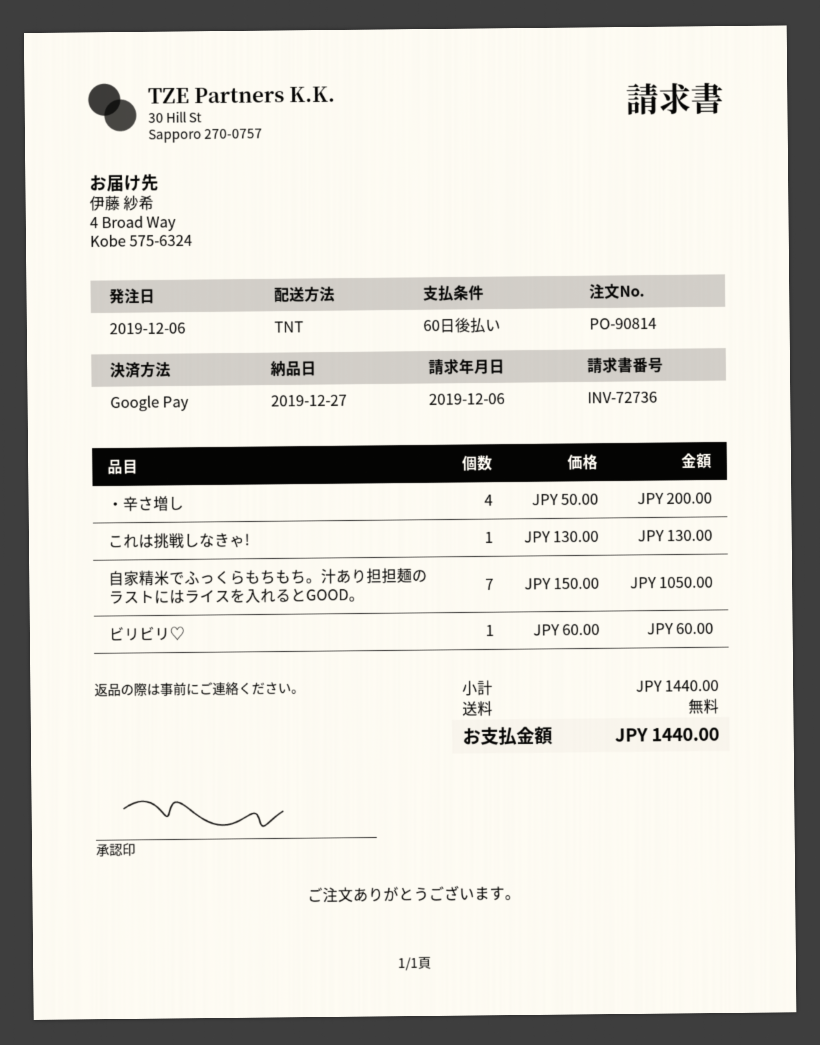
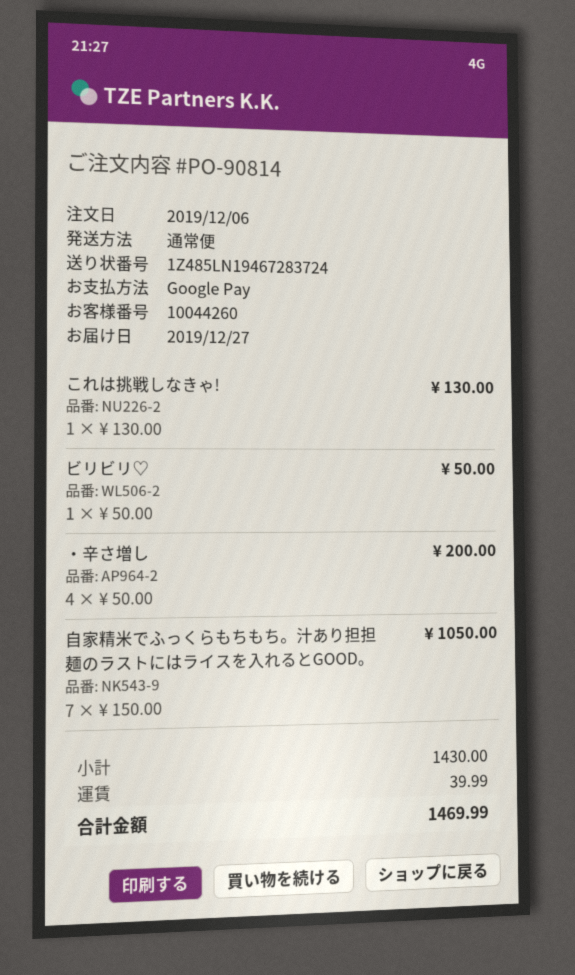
shipping method: TNT -> standard
ビリビリ♡: 1 x 60.00 = 60.00 -> 1 x 50.00 = 50.00
subtotal: 1440.00 -> 1430.00
shipping: 0.00 -> 39.99
total: 1440.00 -> 1469.99

